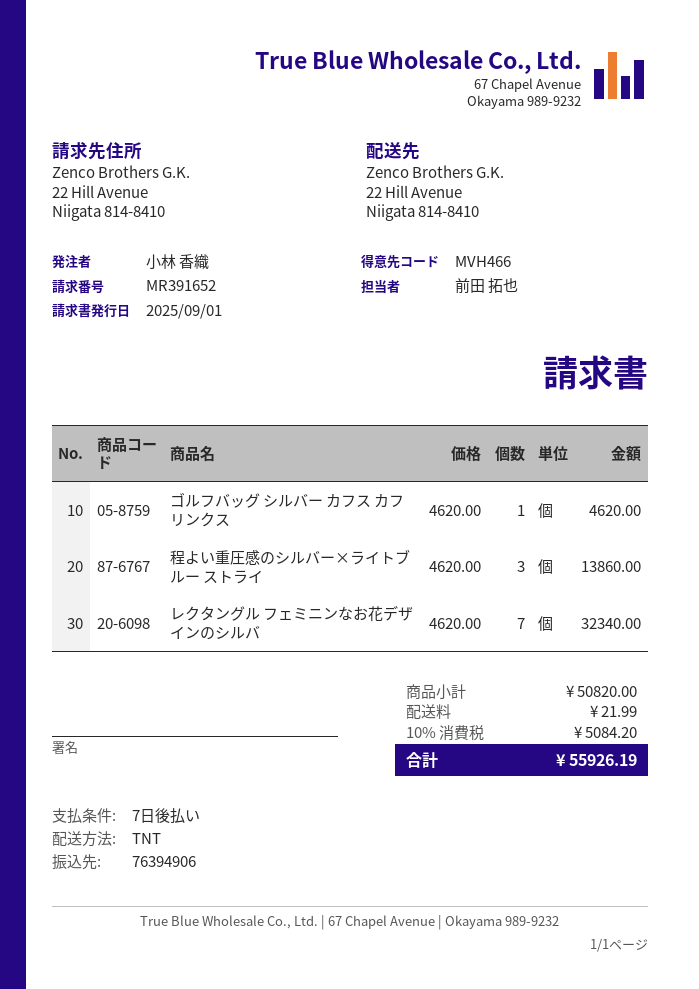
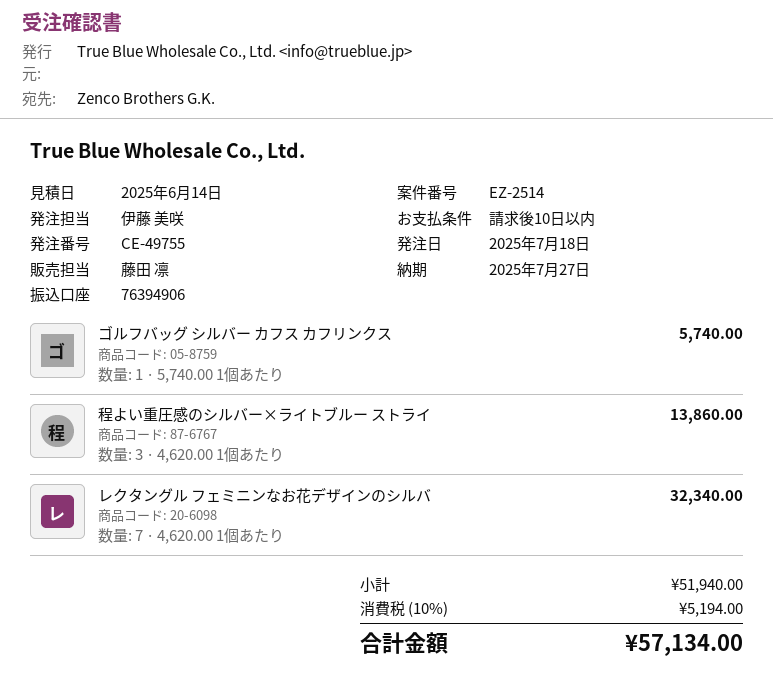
payment terms: 7 days -> 10 days
ordered by: 小林 香織 -> 伊藤 美咲
sales rep: 前田 拓也 -> 藤田 凛
ゴルフバッグ シルバー カフス カフリンクス: 1 x 4620.00 = 4620.00 -> 1 x 5740.00 = 5740.00
subtotal: 50820.00 -> 51940.00
shipping: 21.99 -> none
tax: 10% = 5084.20 -> 10% = 5194.00
total: 55926.19 -> 57134.00

